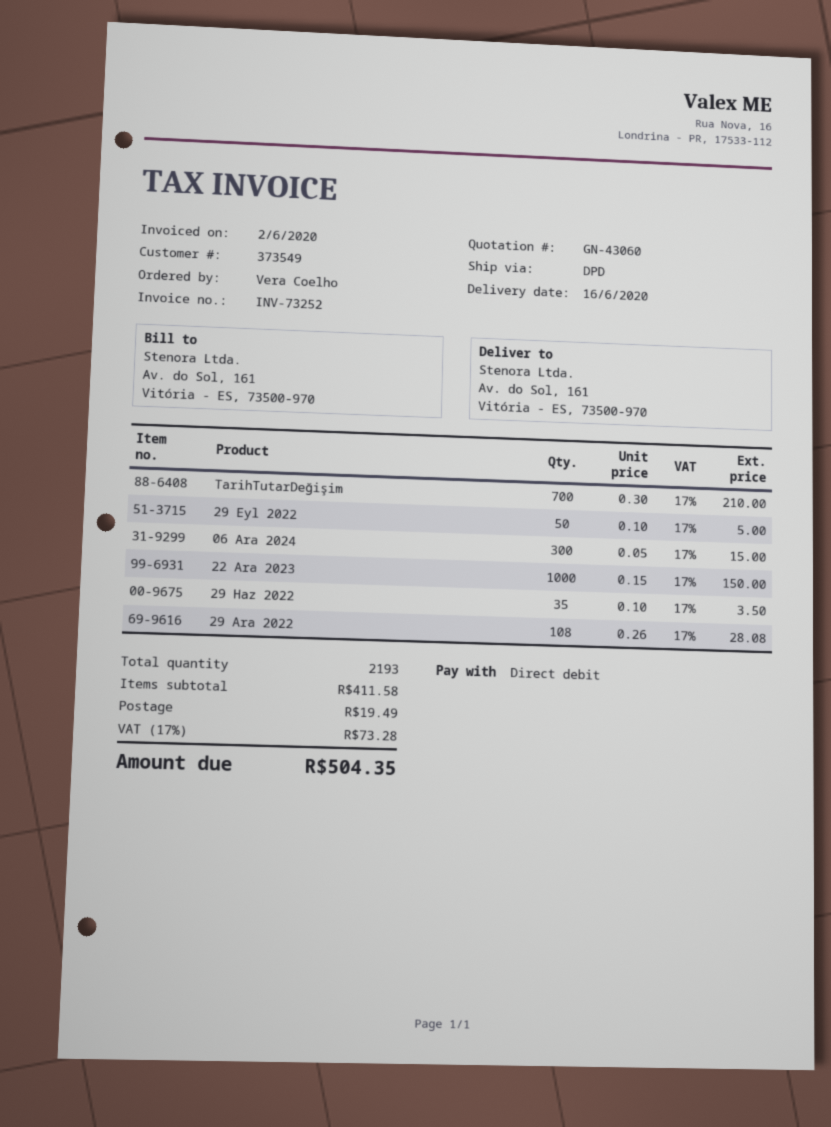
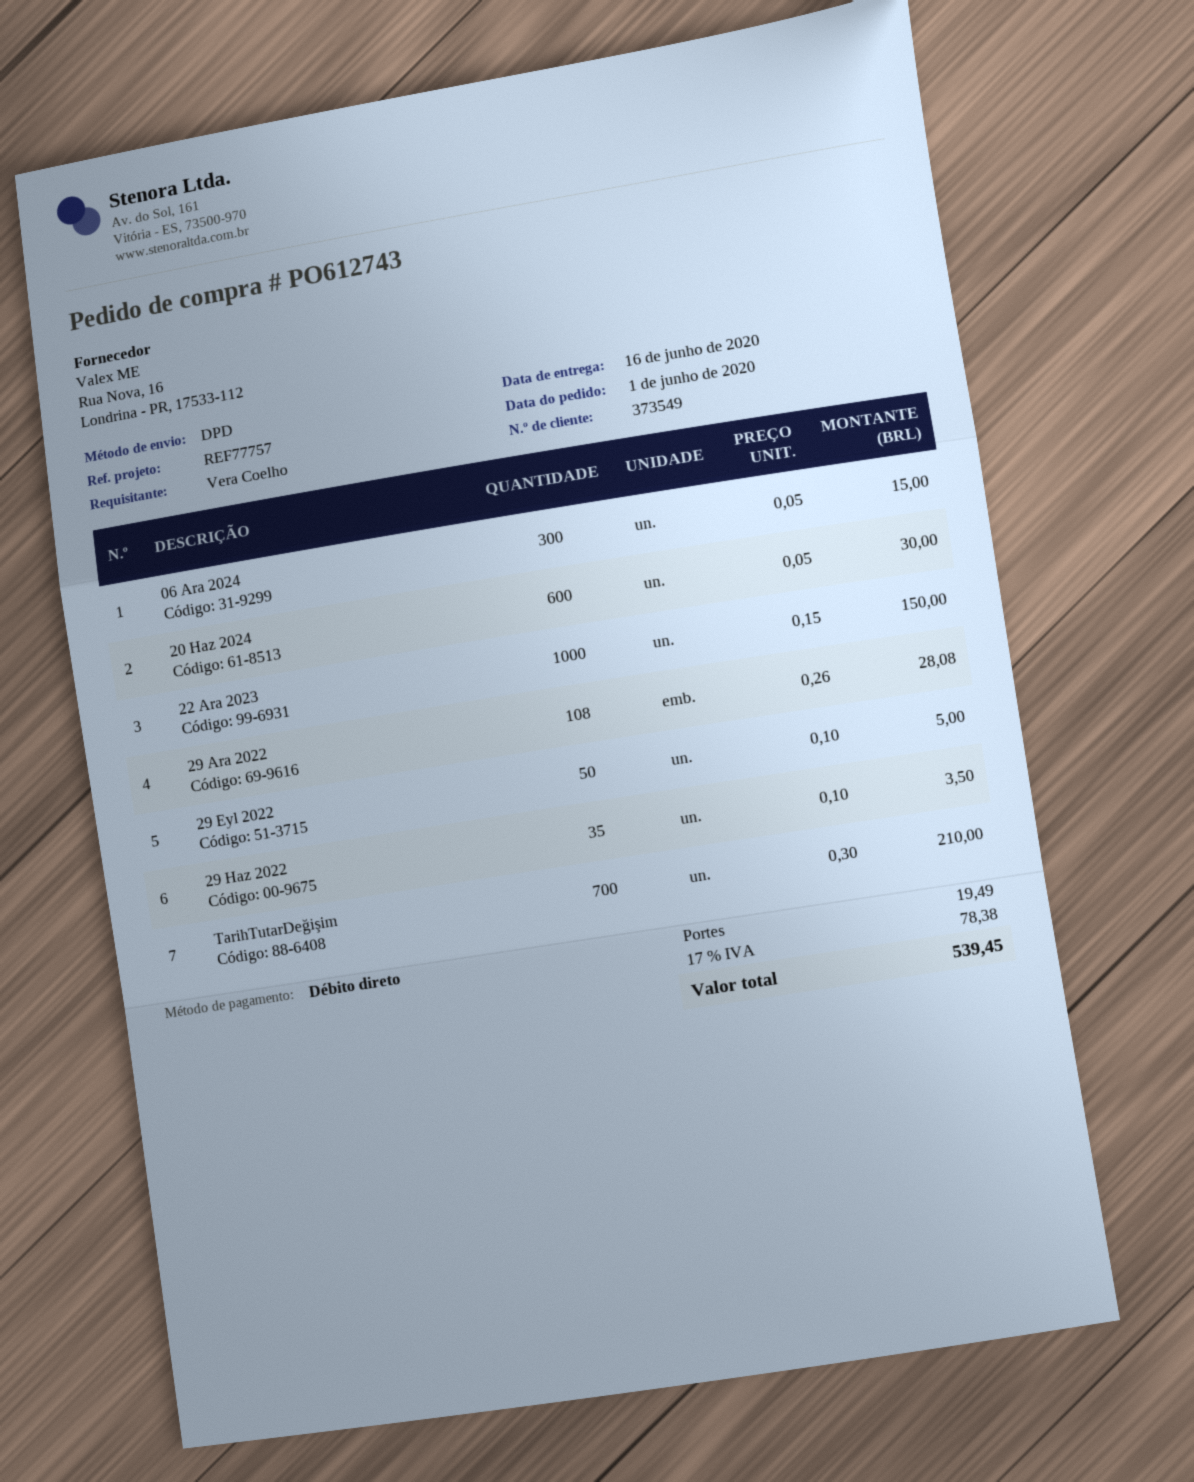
20 Haz 2024: none -> 600 x 0.05 = 30.00
tax: 17% = 73.28 -> 17% = 78.38
total: 504.35 -> 539.45

